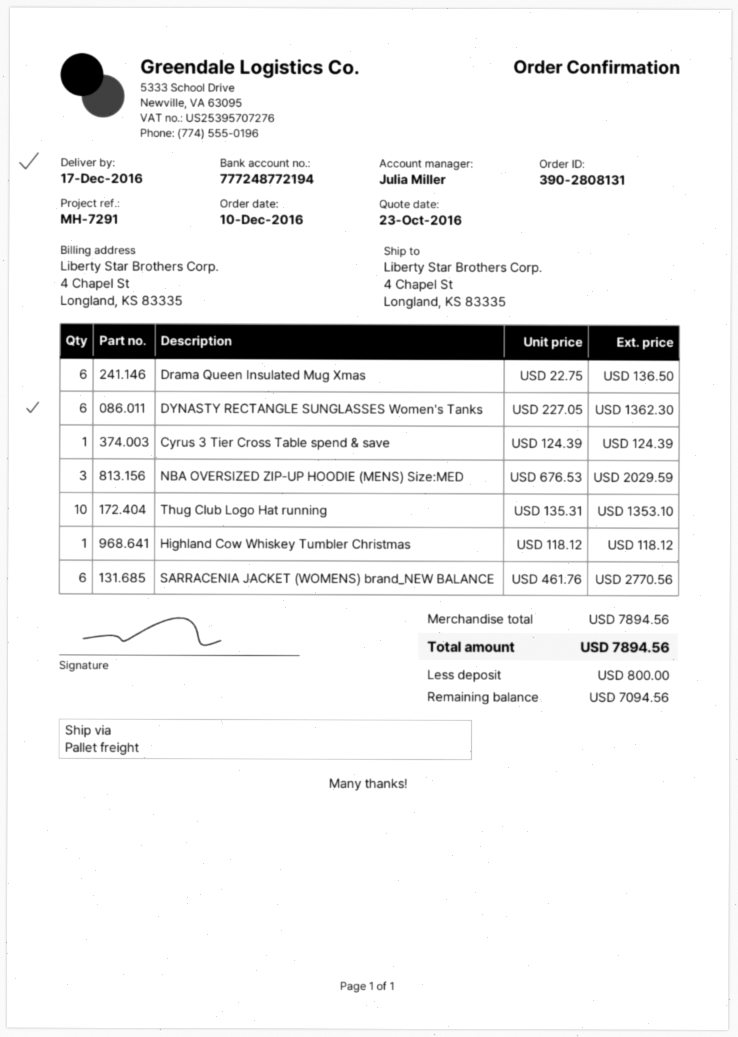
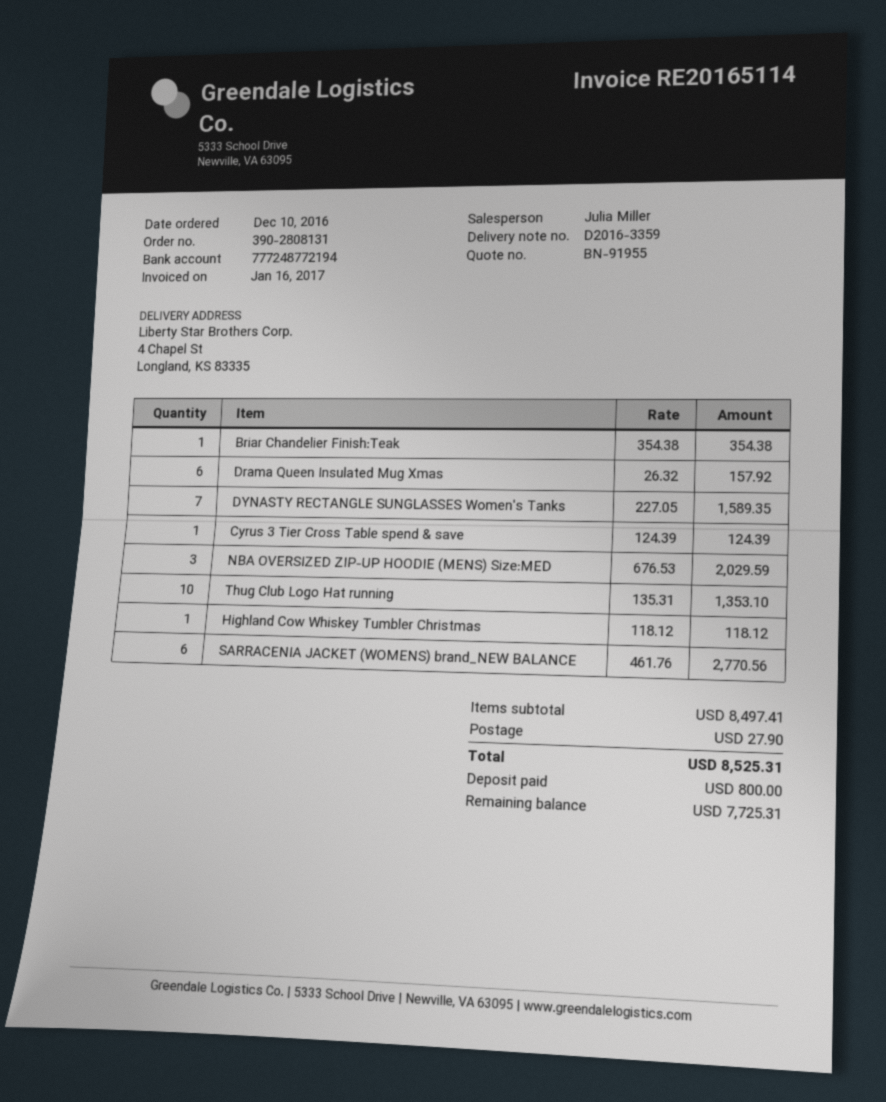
Drama Queen Insulated Mug Xmas: 6 x 22.75 = 136.50 -> 6 x 26.32 = 157.92
DYNASTY RECTANGLE SUNGLASSES Women's Tanks: 6 x 227.05 = 1362.30 -> 7 x 227.05 = 1589.35
Briar Chandelier Finish:Teak: none -> 1 x 354.38 = 354.38
subtotal: 7894.56 -> 8497.41
shipping: none -> 27.90
total: 7894.56 -> 8525.31
balance: 7094.56 -> 7725.31

